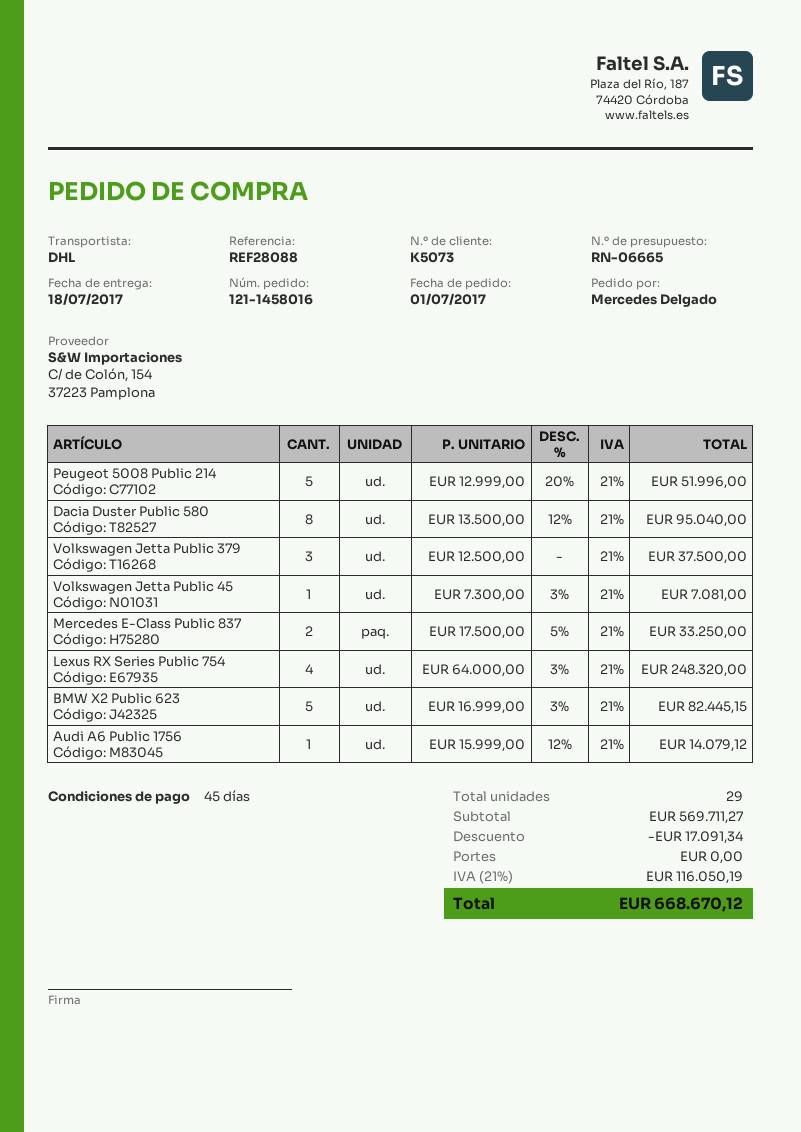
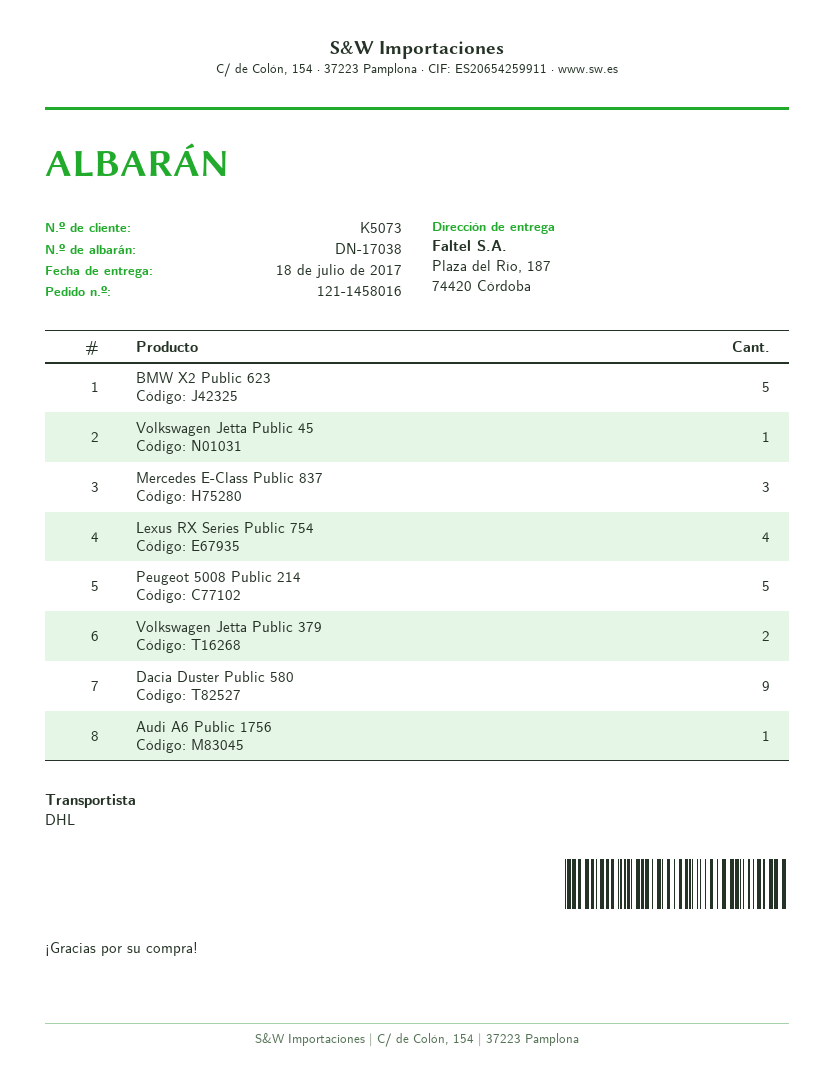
Dacia Duster Public 580: 8 -> 9
Volkswagen Jetta Public 379: 3 -> 2
Mercedes E-Class Public 837: 2 -> 3

